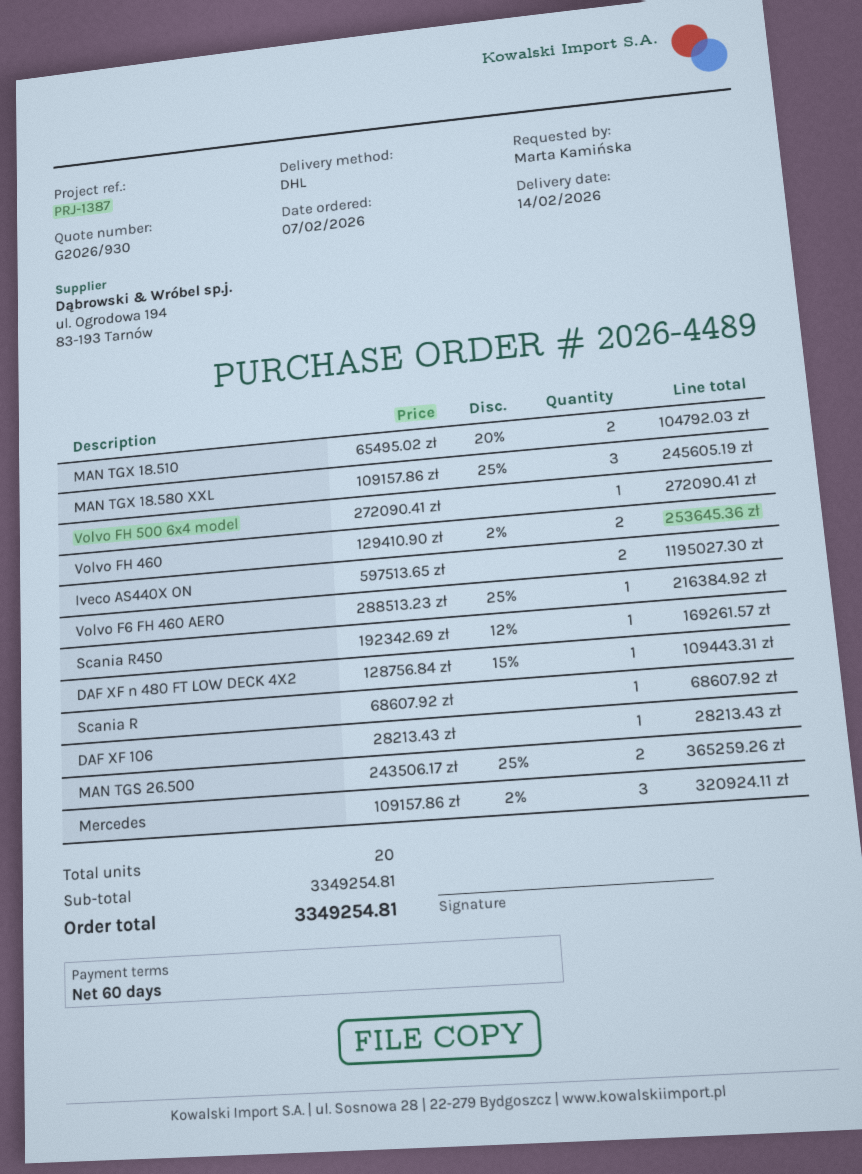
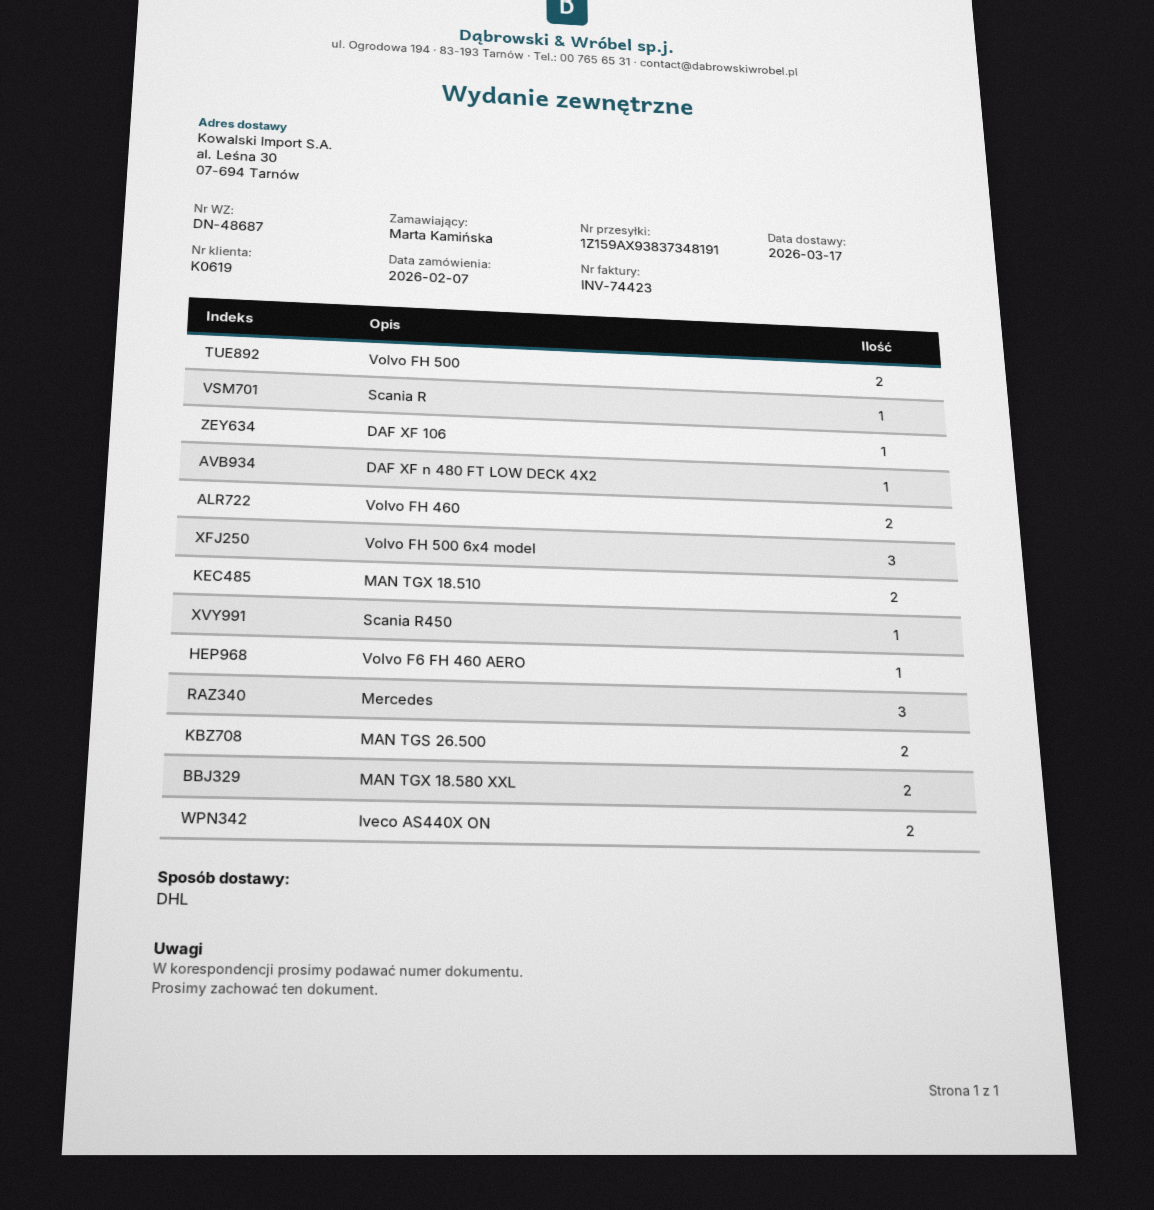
delivery date: 2026-02-14 -> 2026-03-17
MAN TGX 18.580 XXL: 3 -> 2
Volvo FH 500 6x4 model: 1 -> 3
Volvo FH 500: none -> 2

